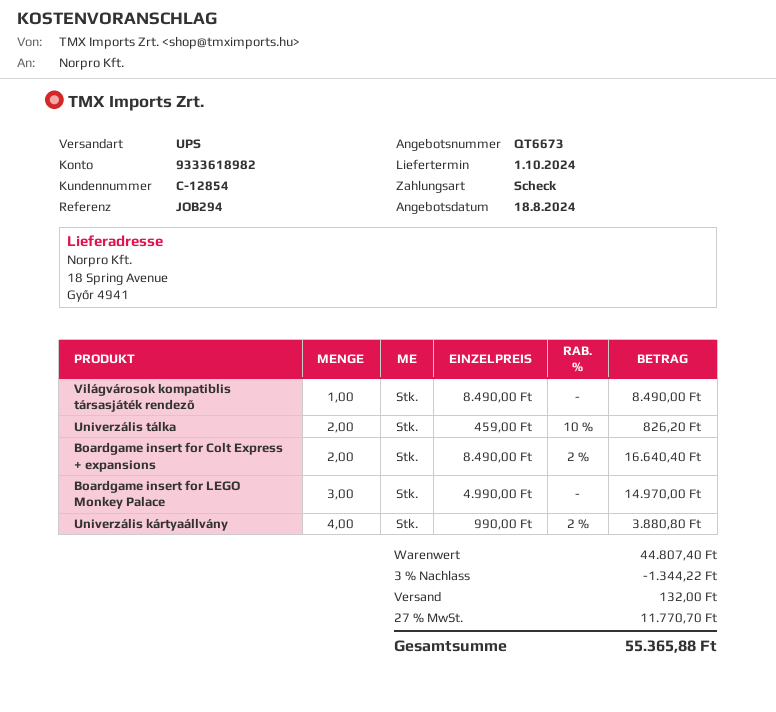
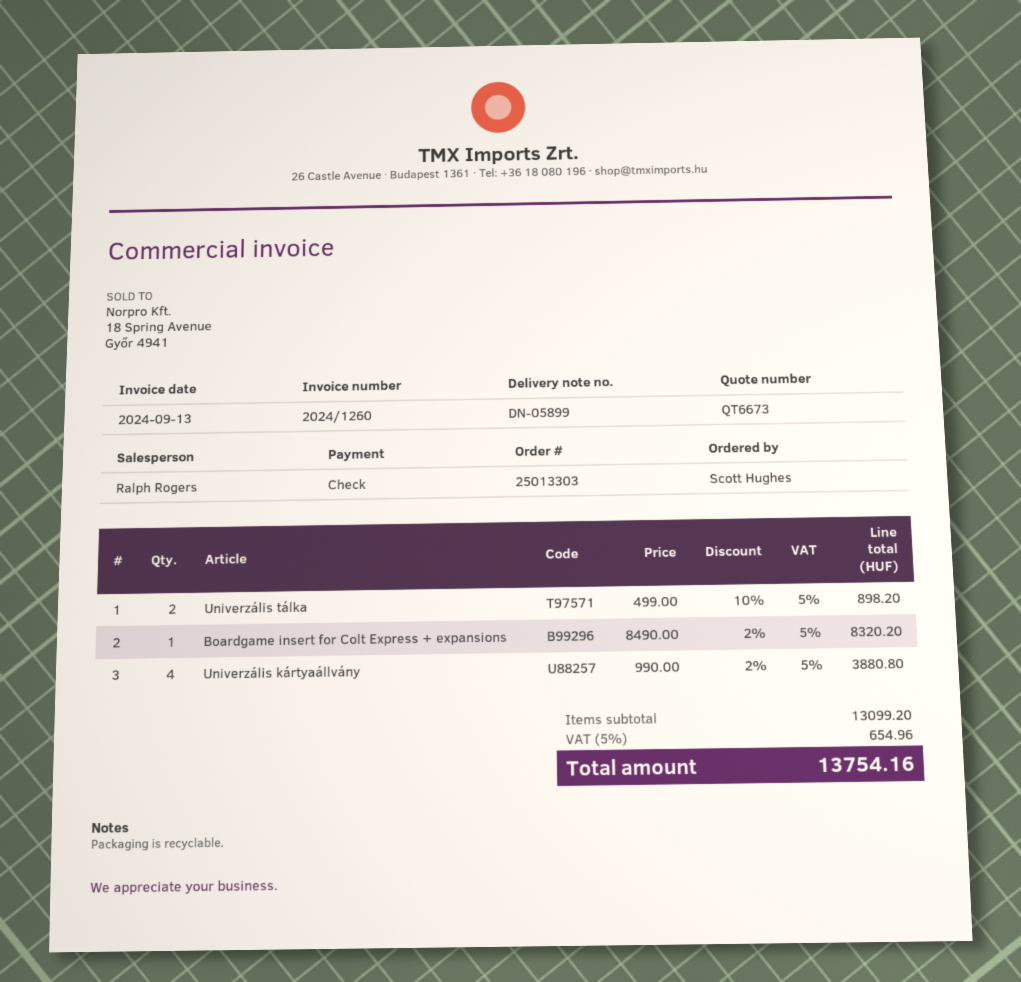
Világvárosok kompatiblis társasjáték rendező: 1 x 8490.00 = 8490.00 -> none
Univerzális tálka: 2 x 459.00 - 10% = 826.20 -> 2 x 499.00 - 10% = 898.20
Boardgame insert for Colt Express + expansions: 2 x 8490.00 - 2% = 16640.40 -> 1 x 8490.00 - 2% = 8320.20
Boardgame insert for LEGO Monkey Palace: 3 x 4990.00 = 14970.00 -> none
subtotal: 44807.40 -> 13099.20
discount: 3% = 1344.22 -> none
shipping: 132.00 -> none
tax: 27% = 11770.70 -> 5% = 654.96
total: 55365.88 -> 13754.16

